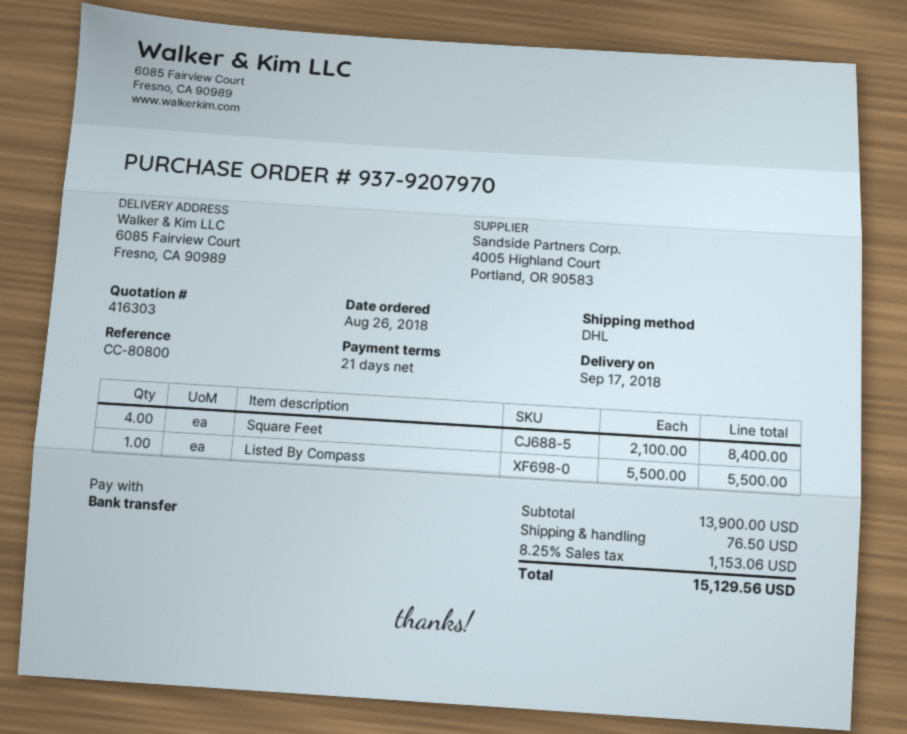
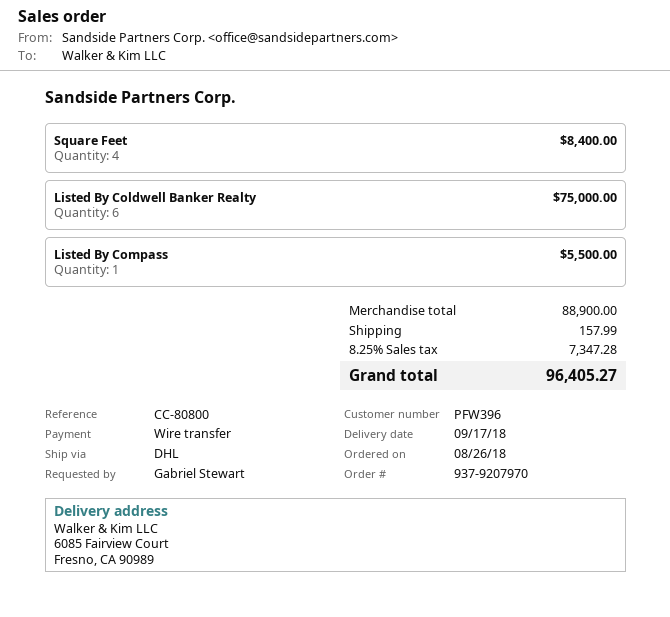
Listed By Coldwell Banker Realty: none -> 6 for 75000.00
subtotal: 13900.00 -> 88900.00
shipping: 76.50 -> 157.99
tax: 8.25% = 1153.06 -> 8.25% = 7347.28
total: 15129.56 -> 96405.27

